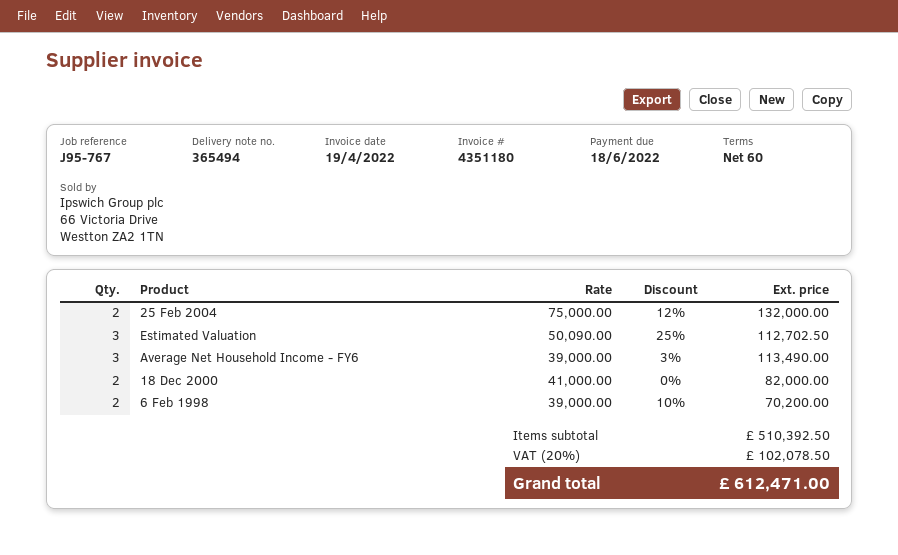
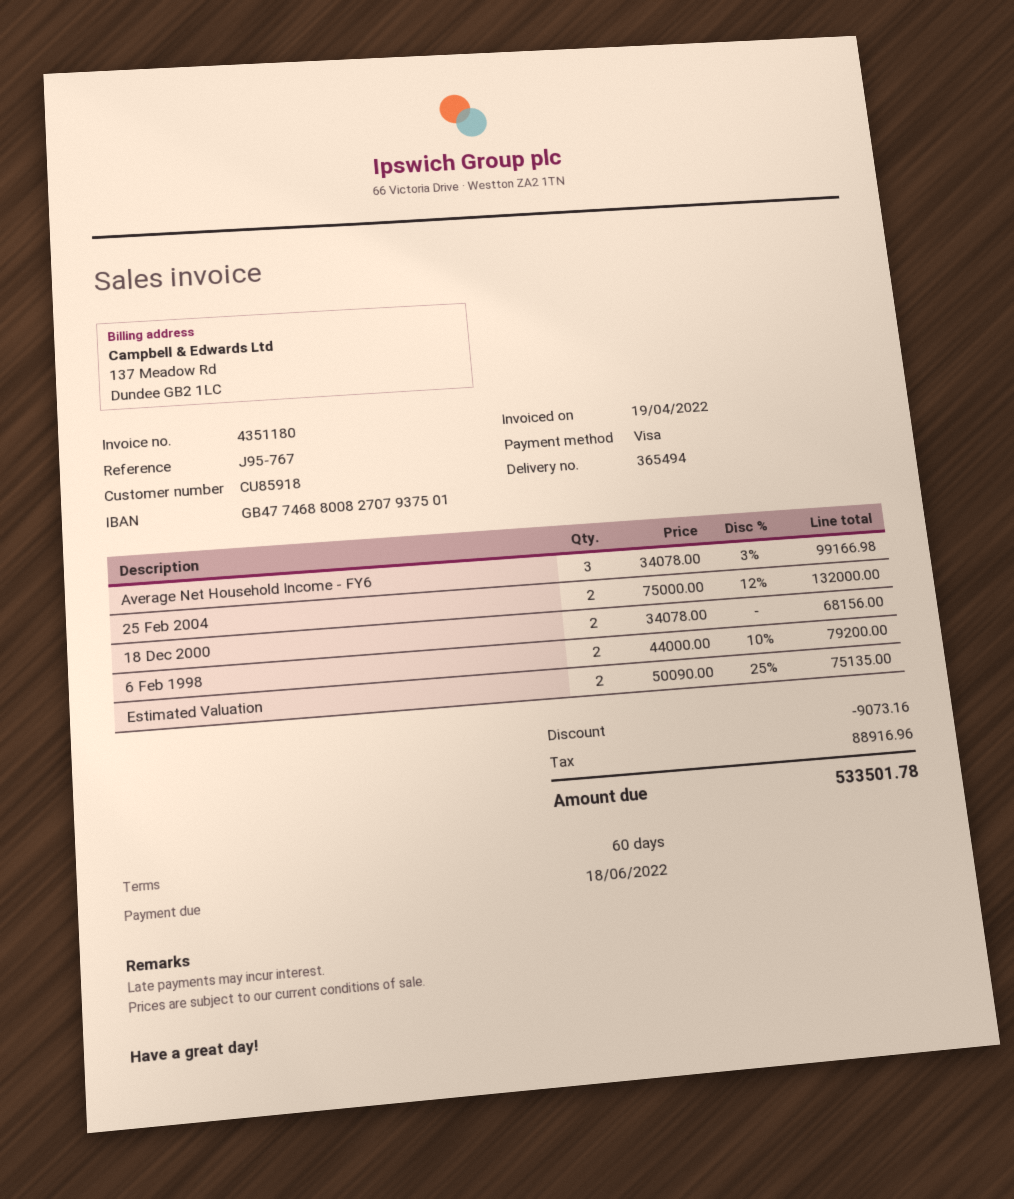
Estimated Valuation: 3 x 50090.00 - 25% = 112702.50 -> 2 x 50090.00 - 25% = 75135.00
Average Net Household Income - FY6: 3 x 39000.00 - 3% = 113490.00 -> 3 x 34078.00 - 3% = 99166.98
18 Dec 2000: 2 x 41000.00 = 82000.00 -> 2 x 34078.00 = 68156.00
6 Feb 1998: 2 x 39000.00 - 10% = 70200.00 -> 2 x 44000.00 - 10% = 79200.00
discount: none -> 9073.16
tax: 102078.50 -> 88916.96
total: 612471.00 -> 533501.78

